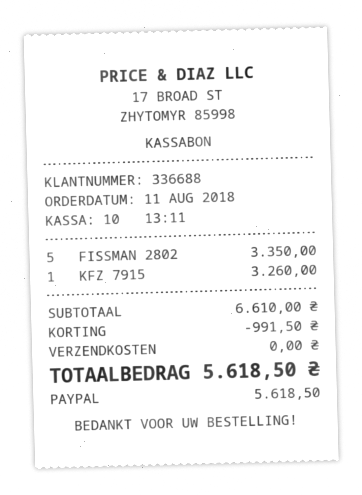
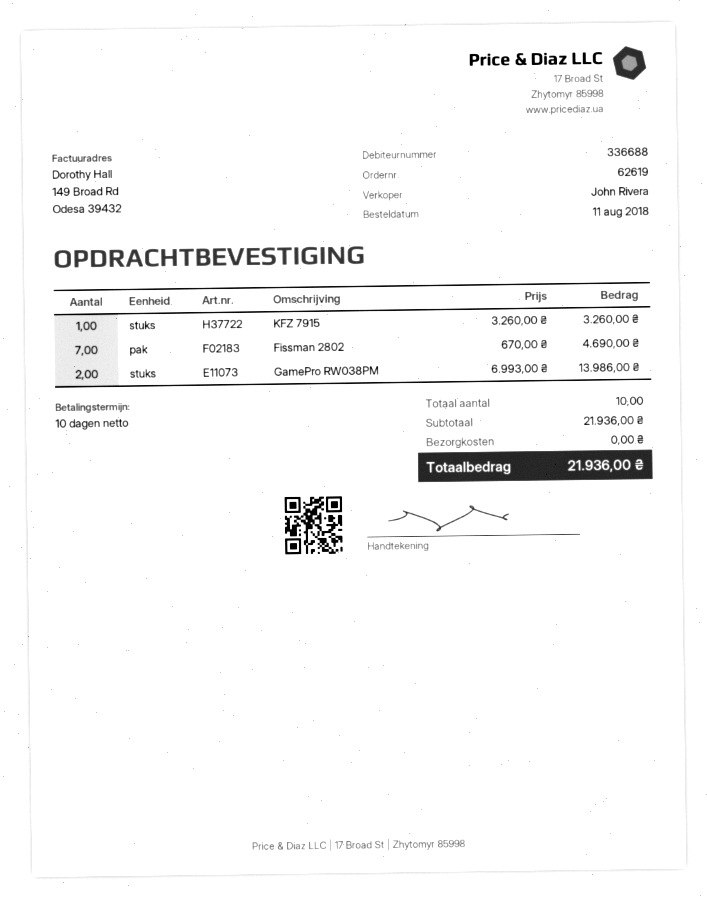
FISSMAN 2802: 5 for 3350.00 -> 7 for 4690.00
GamePro RW038PM: none -> 2 for 13986.00
subtotal: 6610.00 -> 21936.00
discount: 991.50 -> none
total: 5618.50 -> 21936.00

